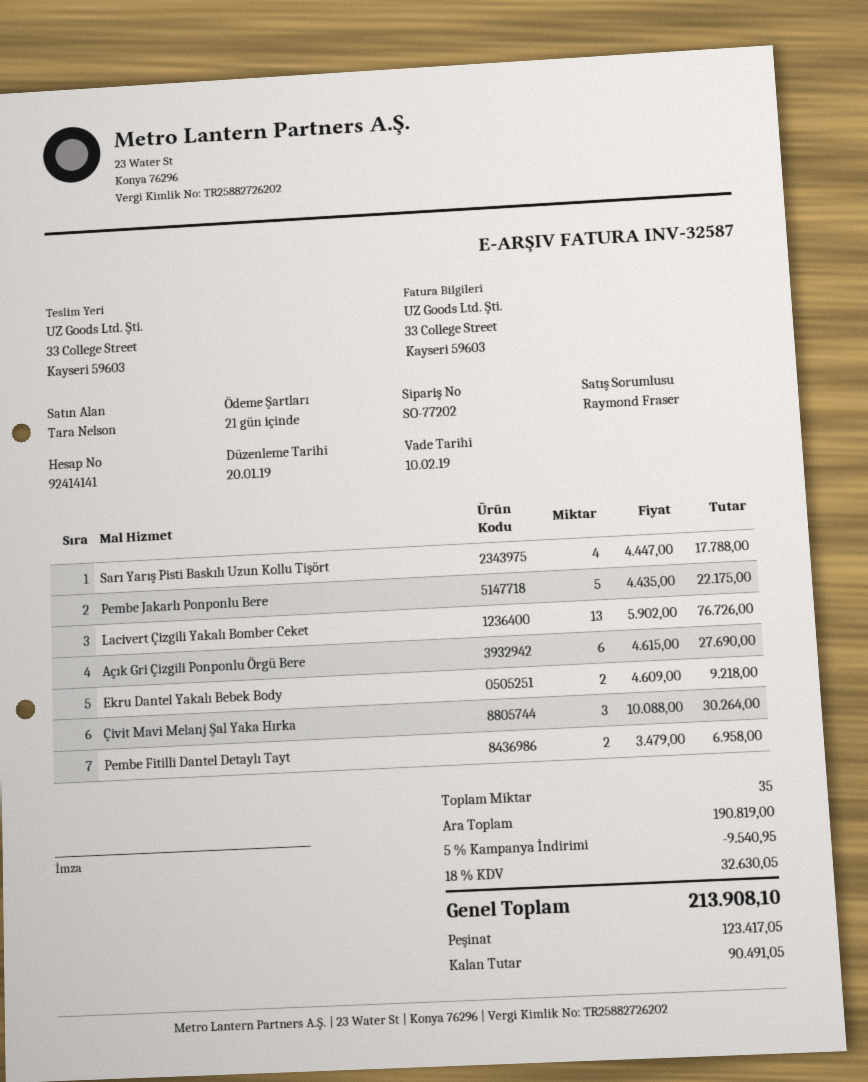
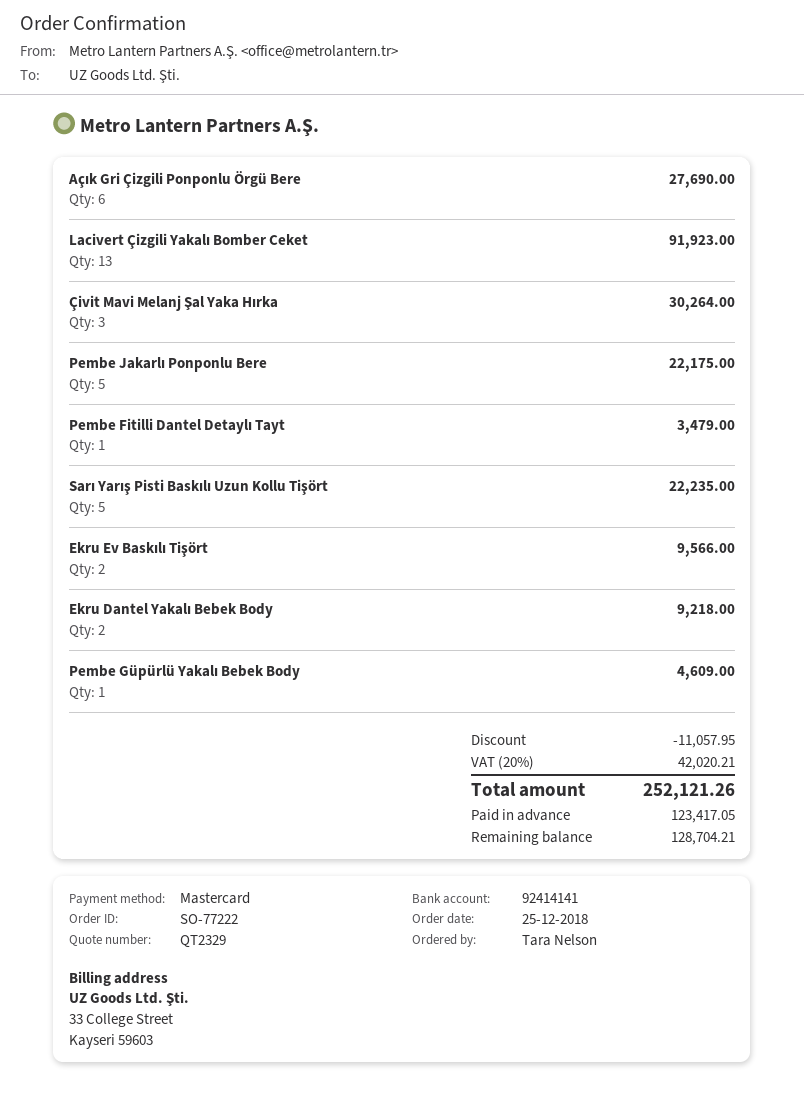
order number: SO-77202 -> SO-77222
Sarı Yarış Pisti Baskılı Uzun Kollu Tişört: 4 for 17788.00 -> 5 for 22235.00
Lacivert Çizgili Yakalı Bomber Ceket: 13 for 76726.00 -> 13 for 91923.00
Pembe Fitilli Dantel Detaylı Tayt: 2 for 6958.00 -> 1 for 3479.00
Ekru Ev Baskılı Tişört: none -> 2 for 9566.00
Pembe Güpürlü Yakalı Bebek Body: none -> 1 for 4609.00
discount: 9540.95 -> 11057.95
tax: 18% = 32630.05 -> 20% = 42020.21
total: 213908.10 -> 252121.26
balance: 90491.05 -> 128704.21

